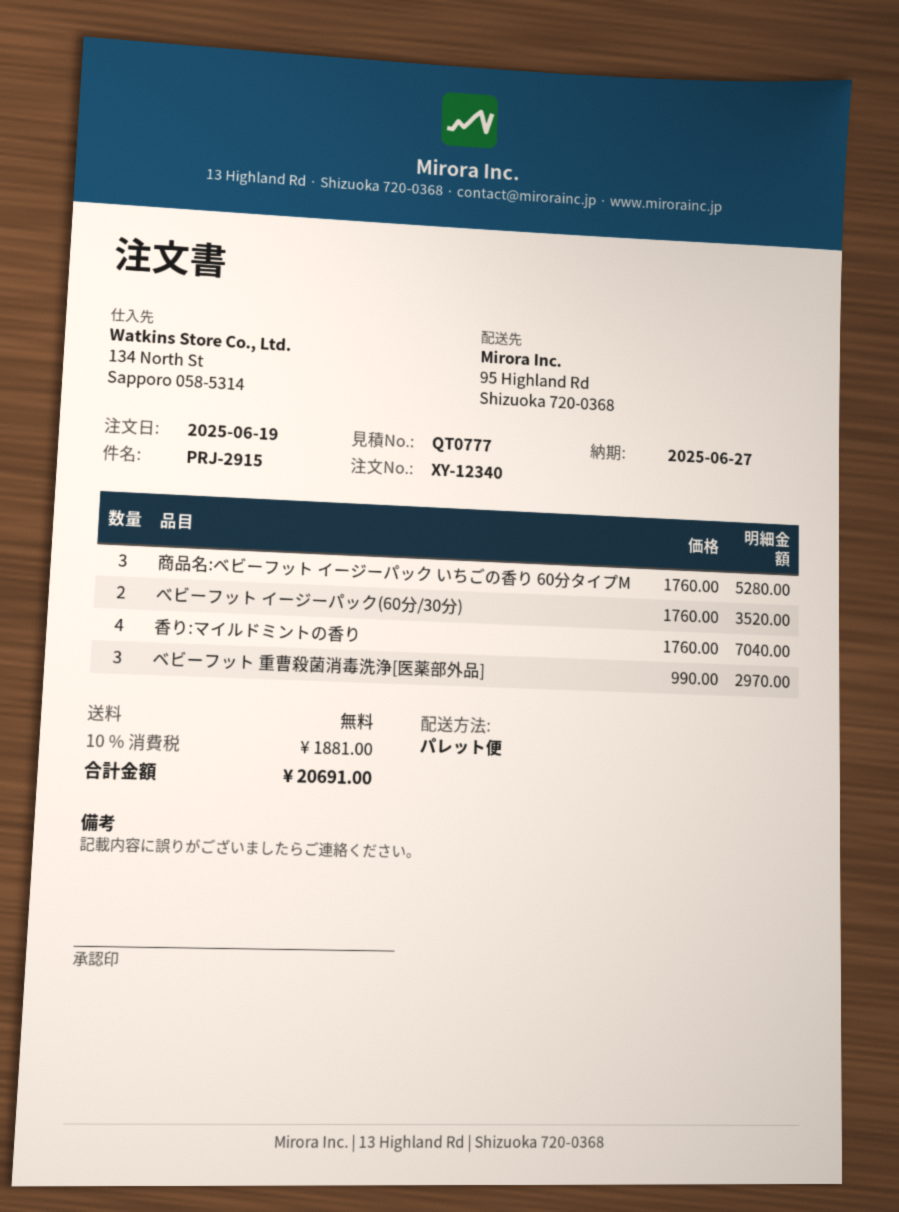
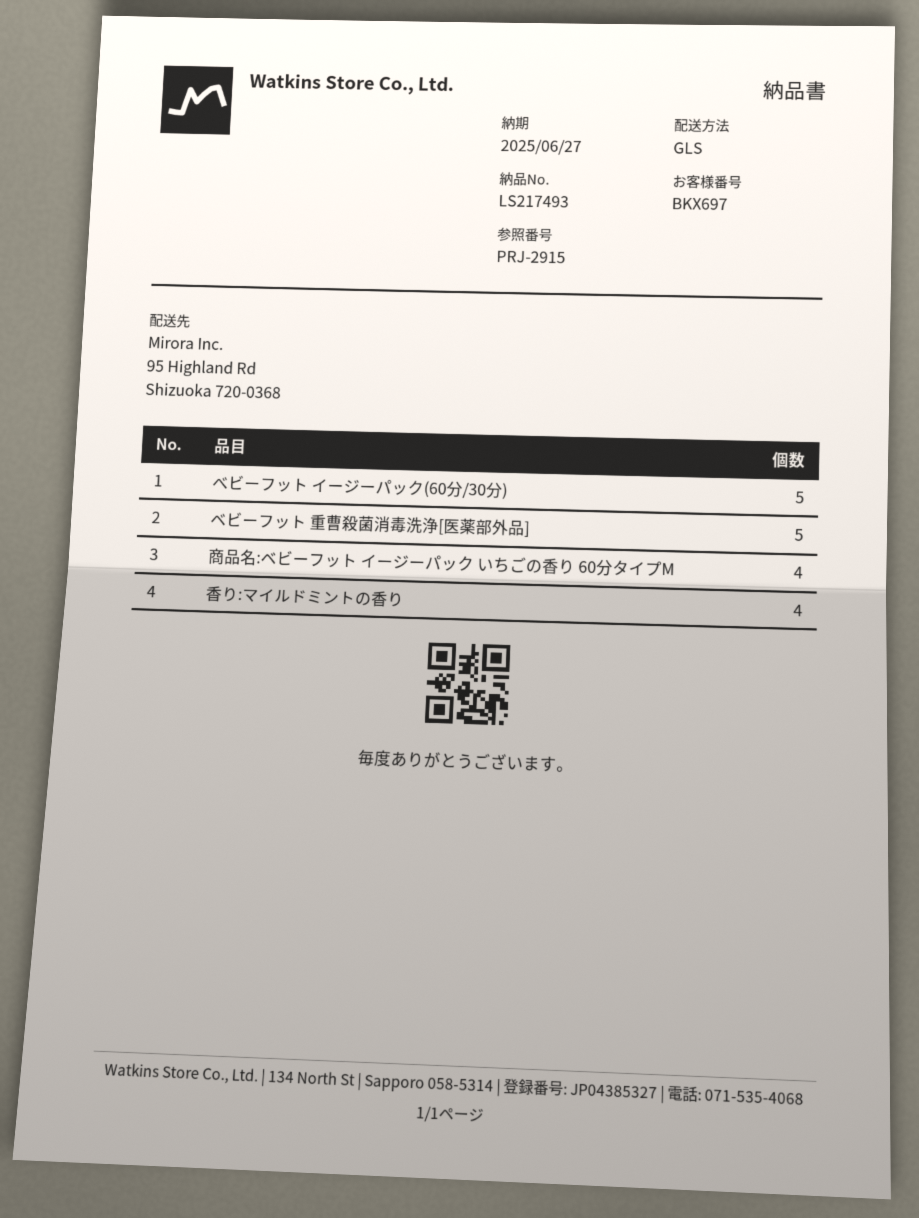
shipping method: pallet freight -> GLS
商品名:ベビーフット イージーパック いちごの香り 60分タイプM: 3 -> 4
べビーフット イージーパック(60分/30分): 2 -> 5
ベビーフット 重曹殺菌消毒洗浄[医薬部外品]: 3 -> 5

